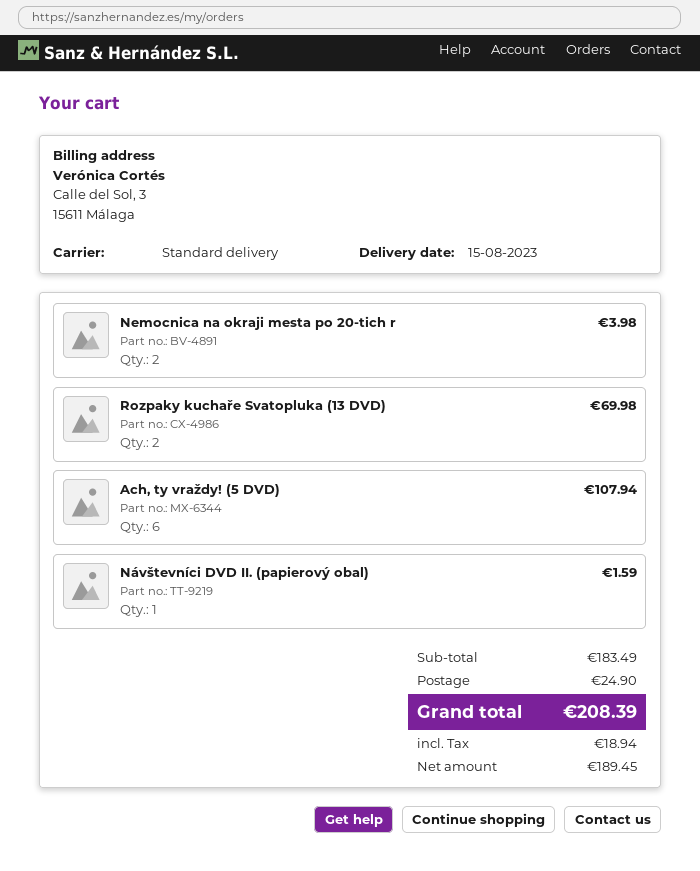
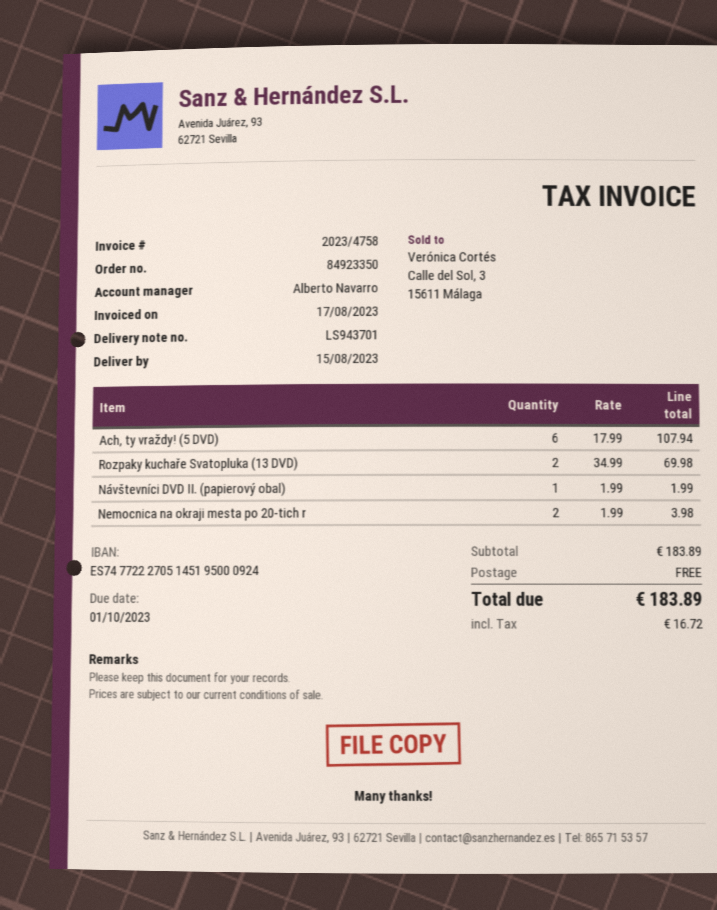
Návštevníci DVD II. (papierový obal): 1 for 1.59 -> 1 for 1.99
subtotal: 183.49 -> 183.89
shipping: 24.90 -> 0.00
tax: 18.94 -> 16.72
total: 208.39 -> 183.89

